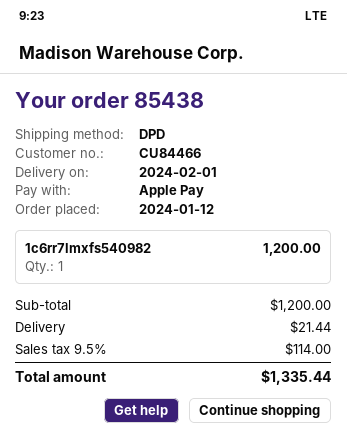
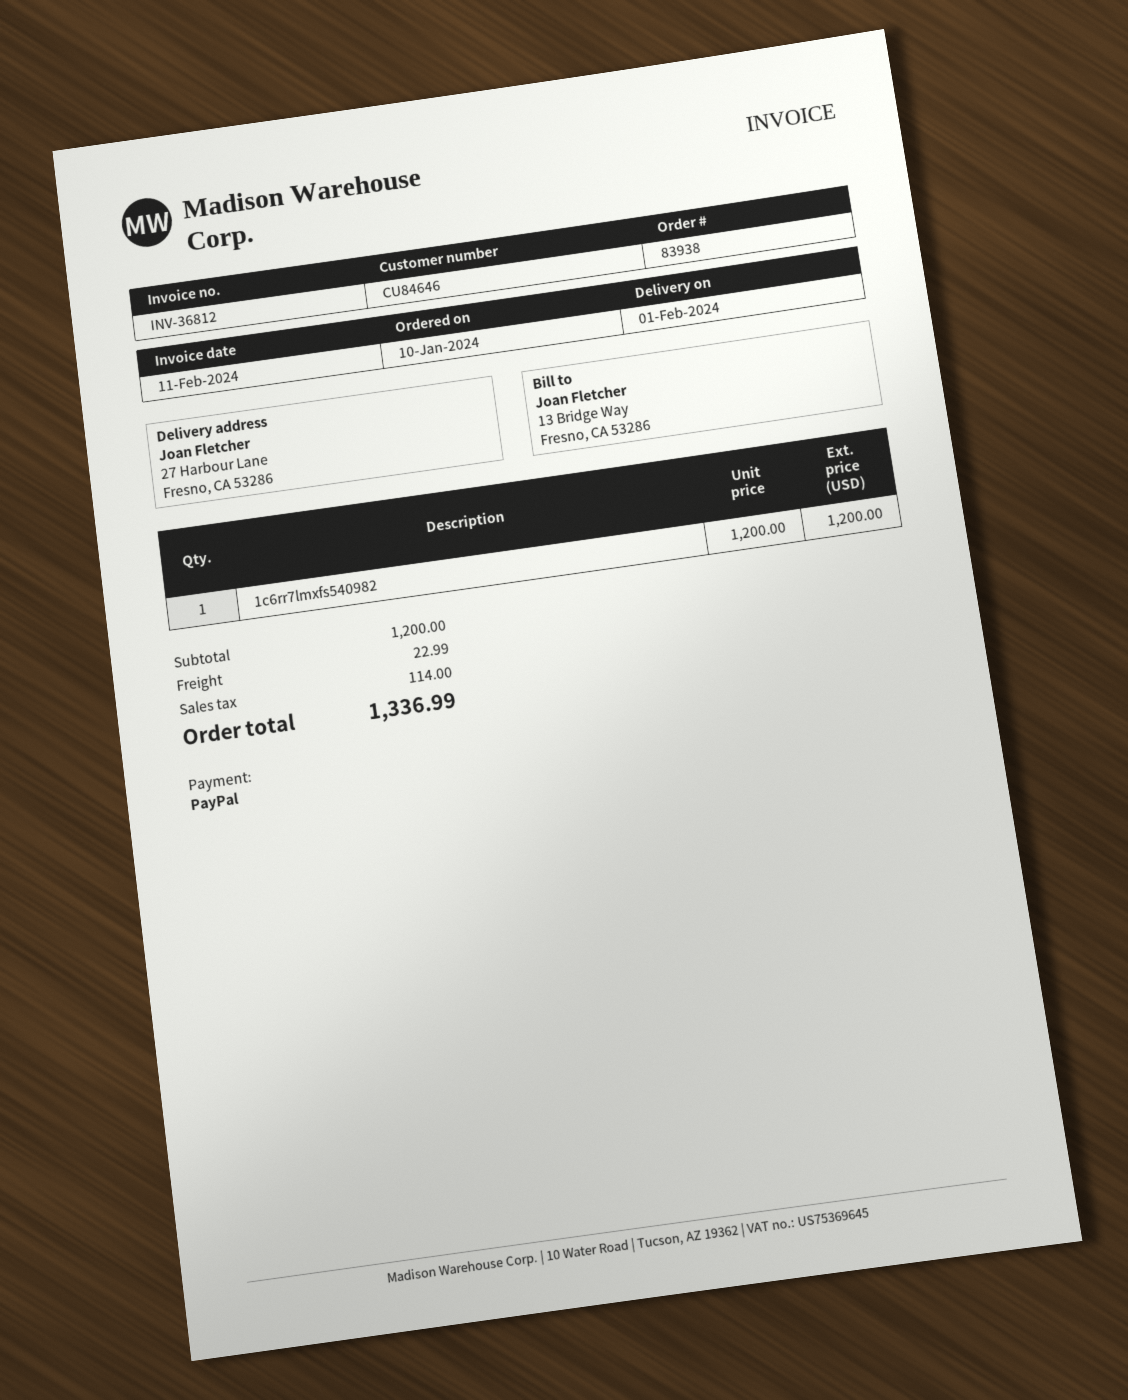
order number: 85438 -> 83938
order date: 2024-01-12 -> 2024-01-10
customer number: CU84466 -> CU84646
payment method: Apple Pay -> PayPal
shipping: 21.44 -> 22.99
total: 1335.44 -> 1336.99

